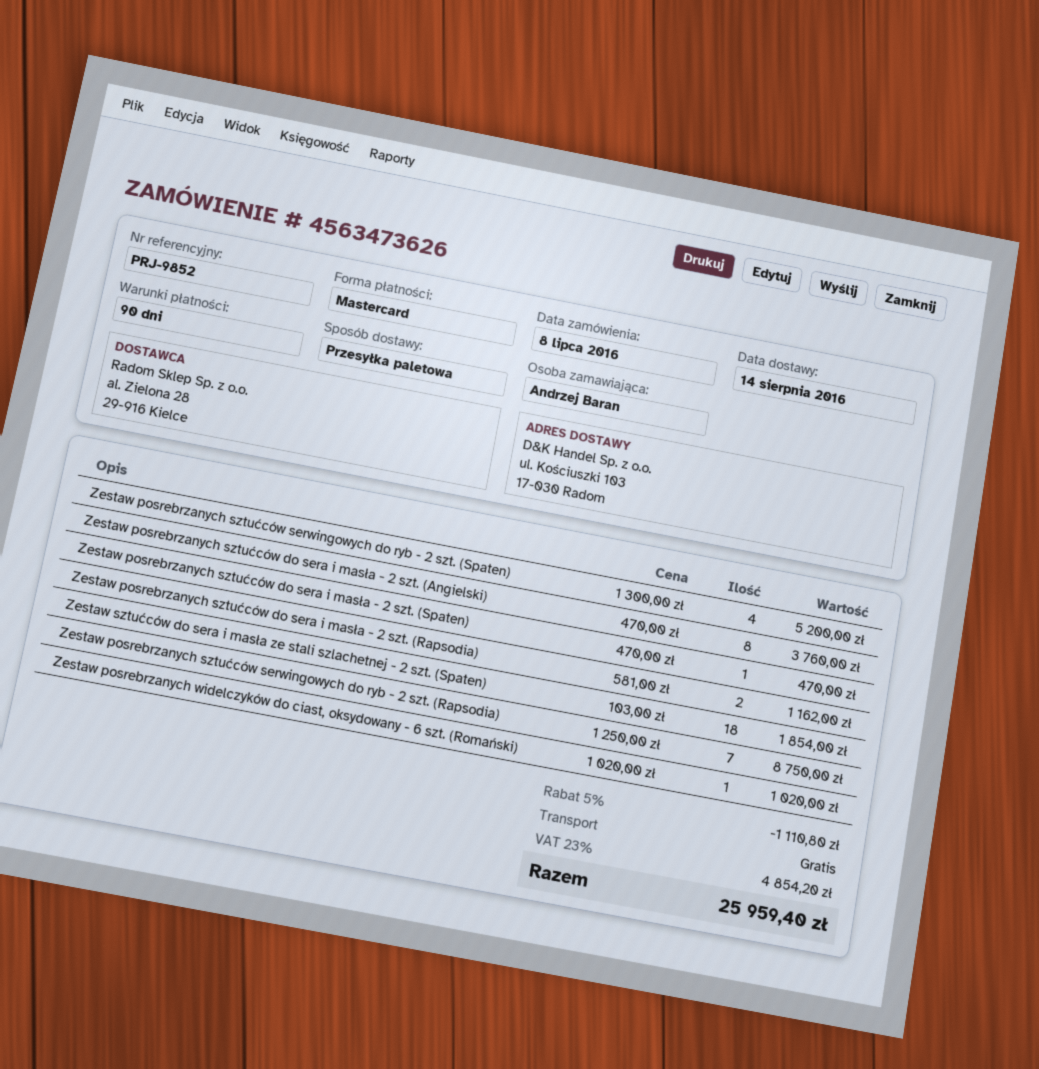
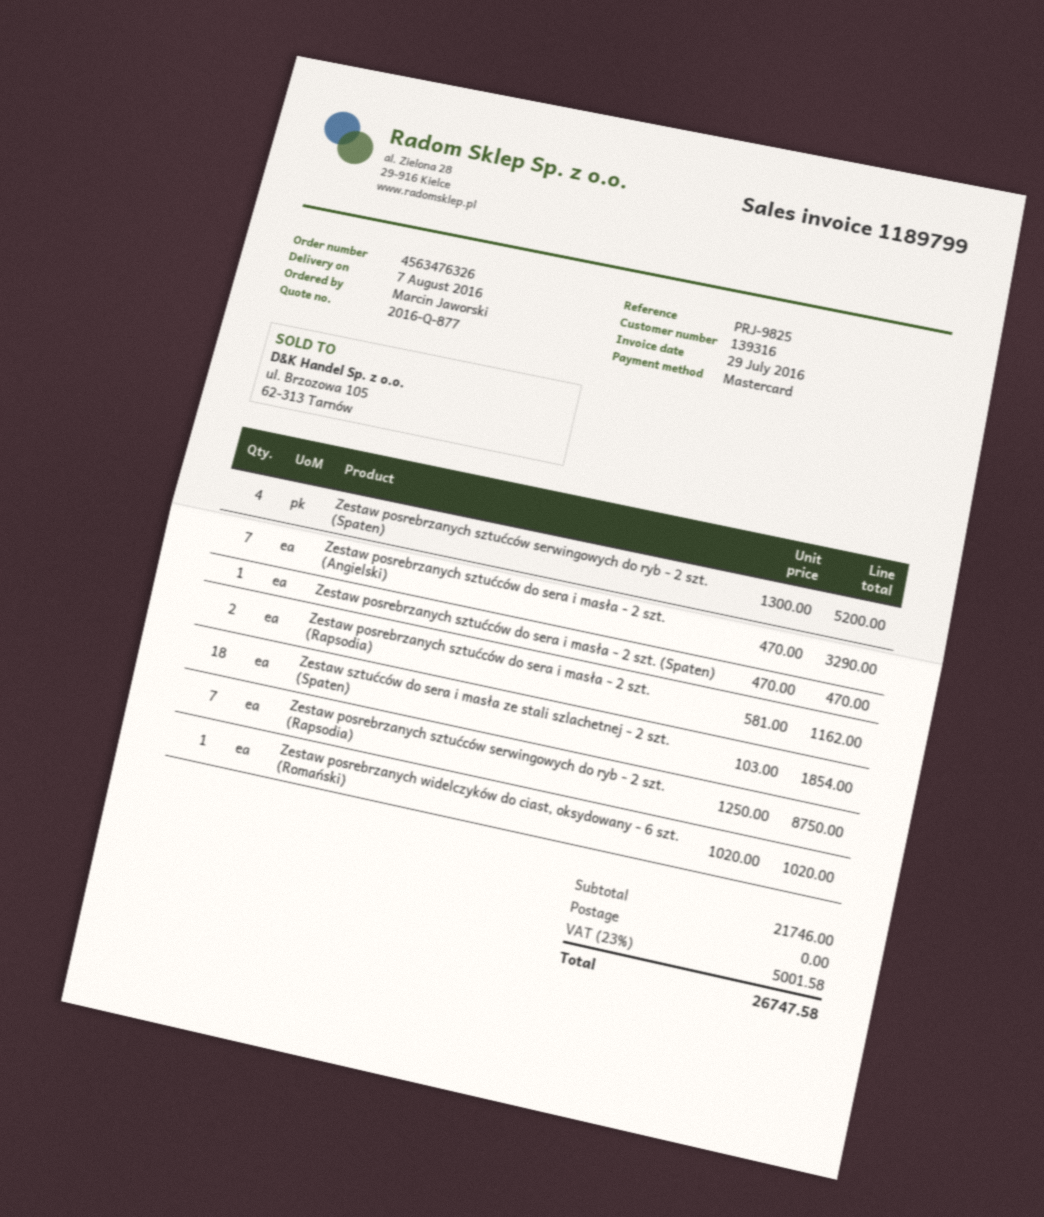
order number: 4563473626 -> 4563476326
delivery date: 2016-08-14 -> 2016-08-07
reference: PRJ-9852 -> PRJ-9825
ordered by: Andrzej Baran -> Marcin Jaworski
Zestaw posrebrzanych sztućców do sera i masła - 2 szt. (Angielski): 8 x 470.00 = 3760.00 -> 7 x 470.00 = 3290.00
discount: 5% = 1110.80 -> none
tax: 23% = 4854.20 -> 23% = 5001.58
total: 25959.40 -> 26747.58

